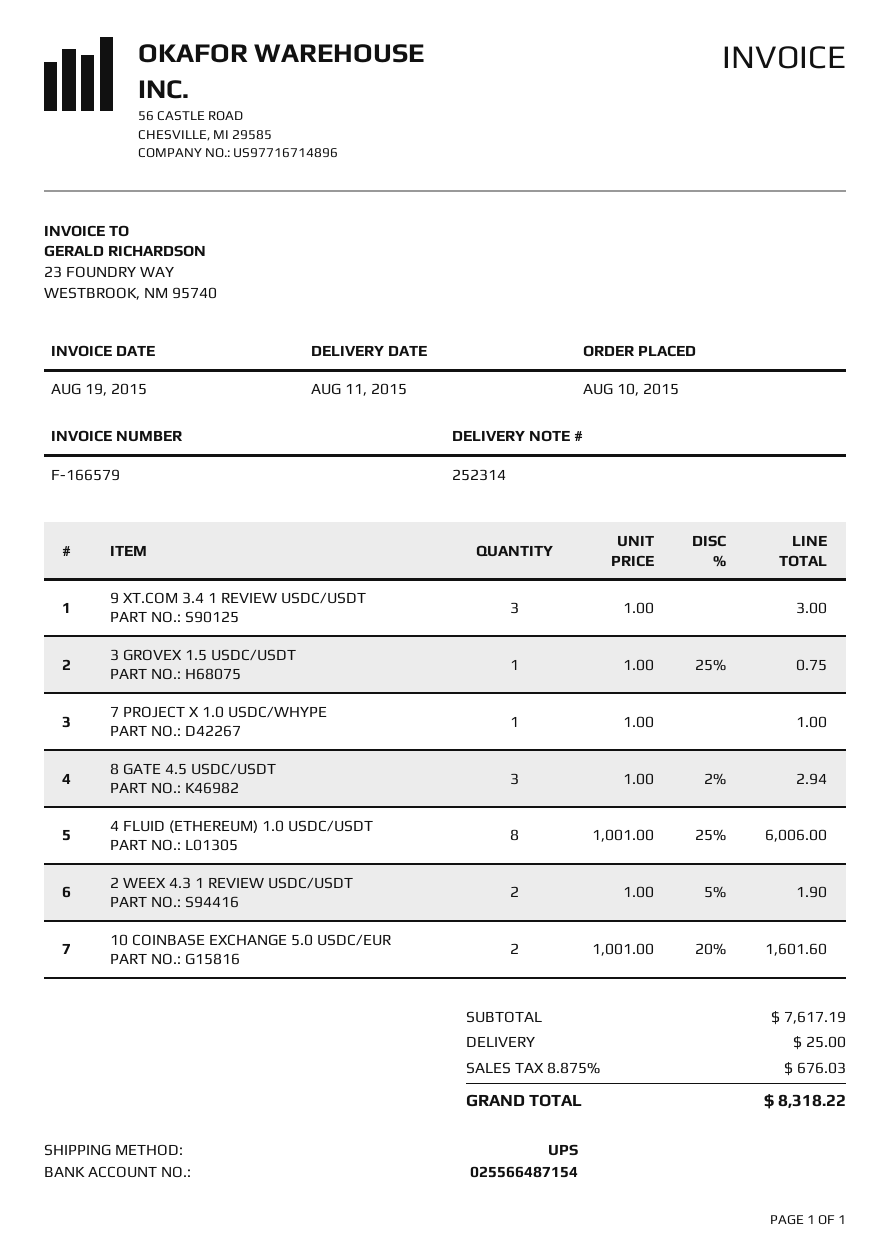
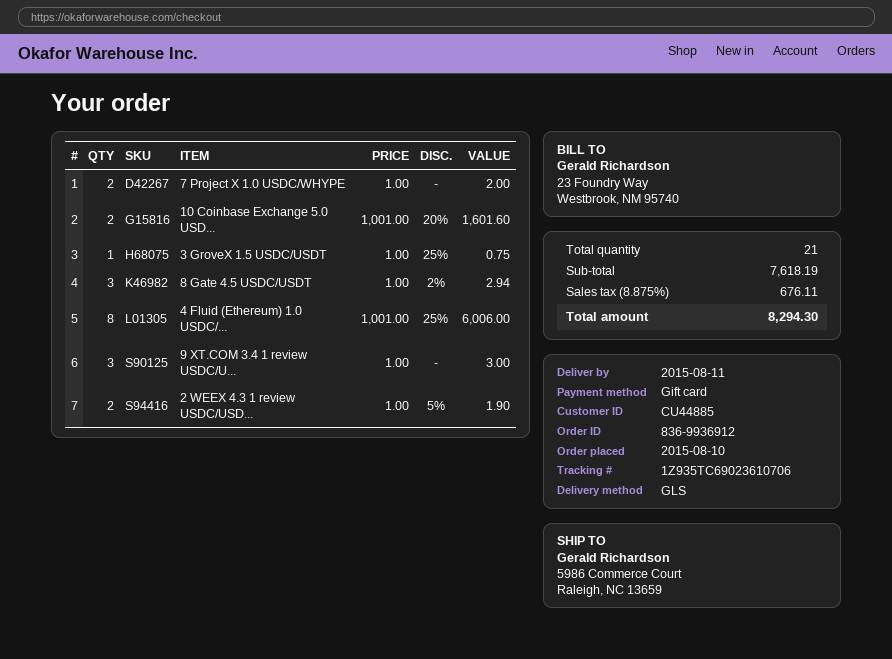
shipping method: UPS -> GLS
7 PROJECT X 1.0 USDC/WHYPE: 1 x 1.00 = 1.00 -> 2 x 1.00 = 2.00
subtotal: 7617.19 -> 7618.19
shipping: 25.00 -> none
tax: 8.875% = 676.03 -> 8.875% = 676.11
total: 8318.22 -> 8294.30

